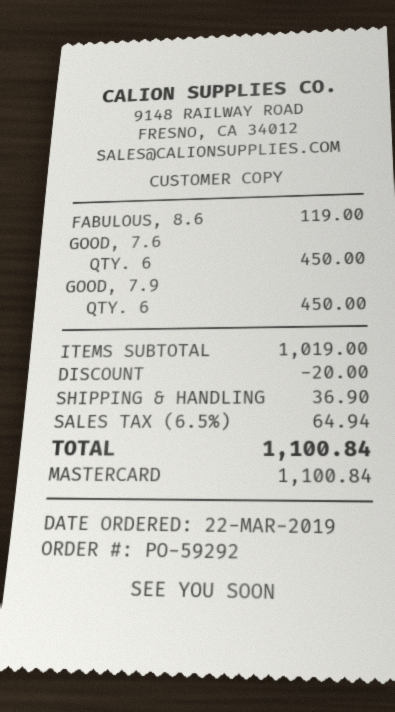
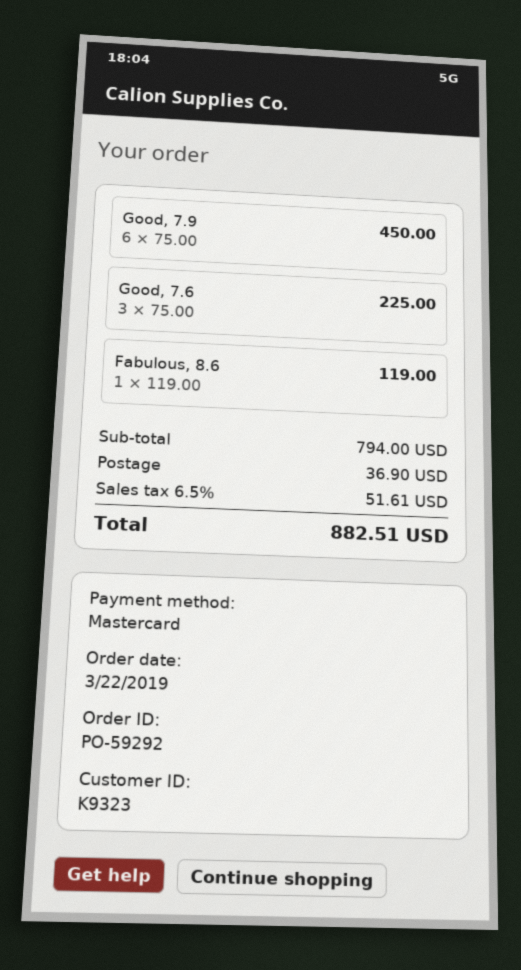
GOOD, 7.6: 6 for 450.00 -> 3 for 225.00
subtotal: 1019.00 -> 794.00
discount: 20.00 -> none
tax: 6.5% = 64.94 -> 6.5% = 51.61
total: 1100.84 -> 882.51

